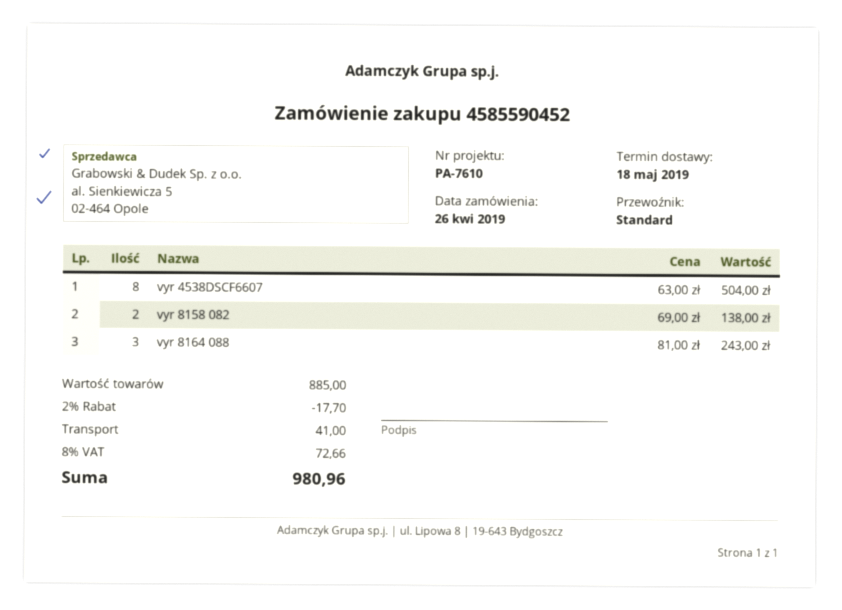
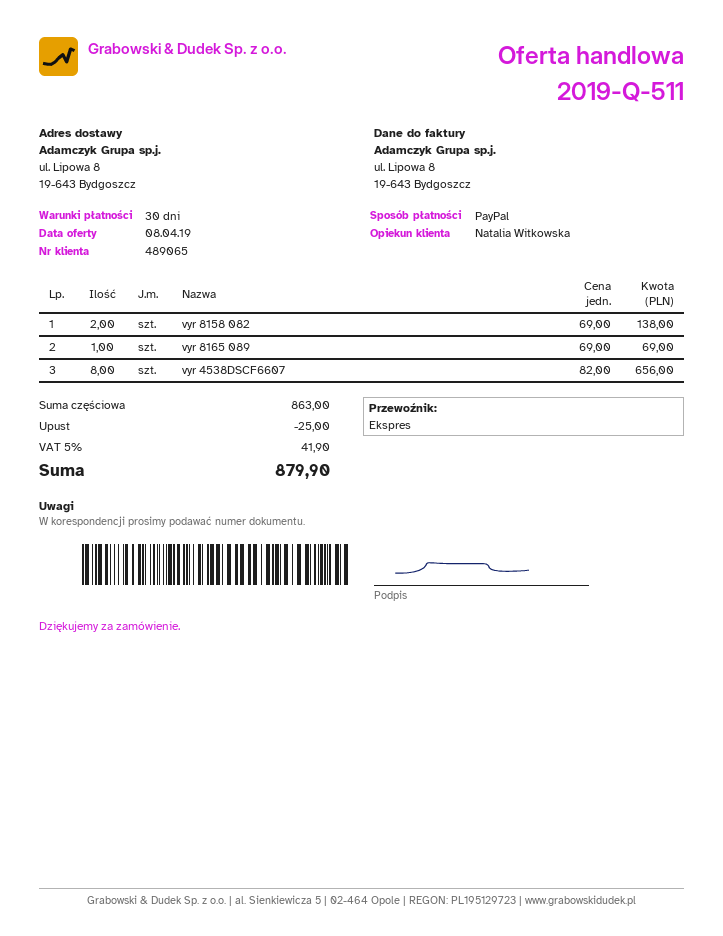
shipping method: standard -> express
vyr 4538DSCF6607: 8 x 63.00 = 504.00 -> 8 x 82.00 = 656.00
vyr 8164 088: 3 x 81.00 = 243.00 -> none
vyr 8165 089: none -> 1 x 69.00 = 69.00
subtotal: 885.00 -> 863.00
discount: 17.70 -> 25.00
shipping: 41.00 -> none
tax: 8% = 72.66 -> 5% = 41.90
total: 980.96 -> 879.90

